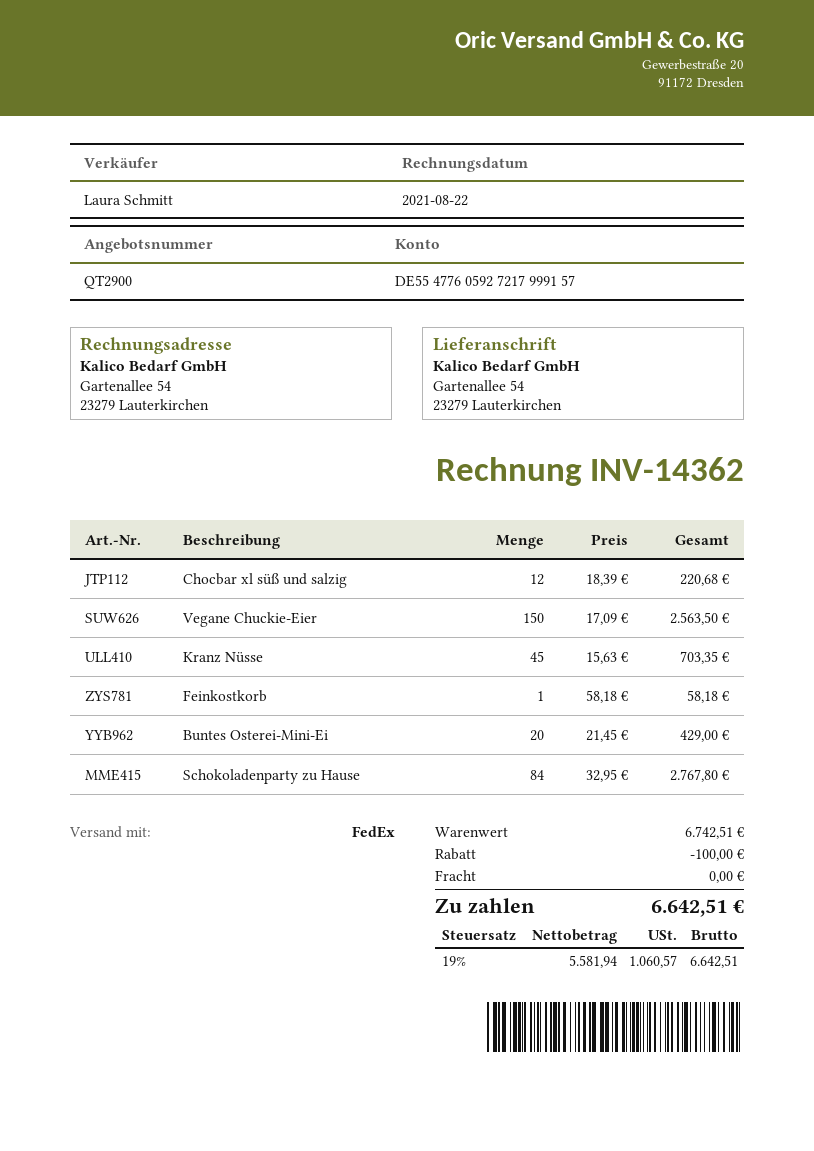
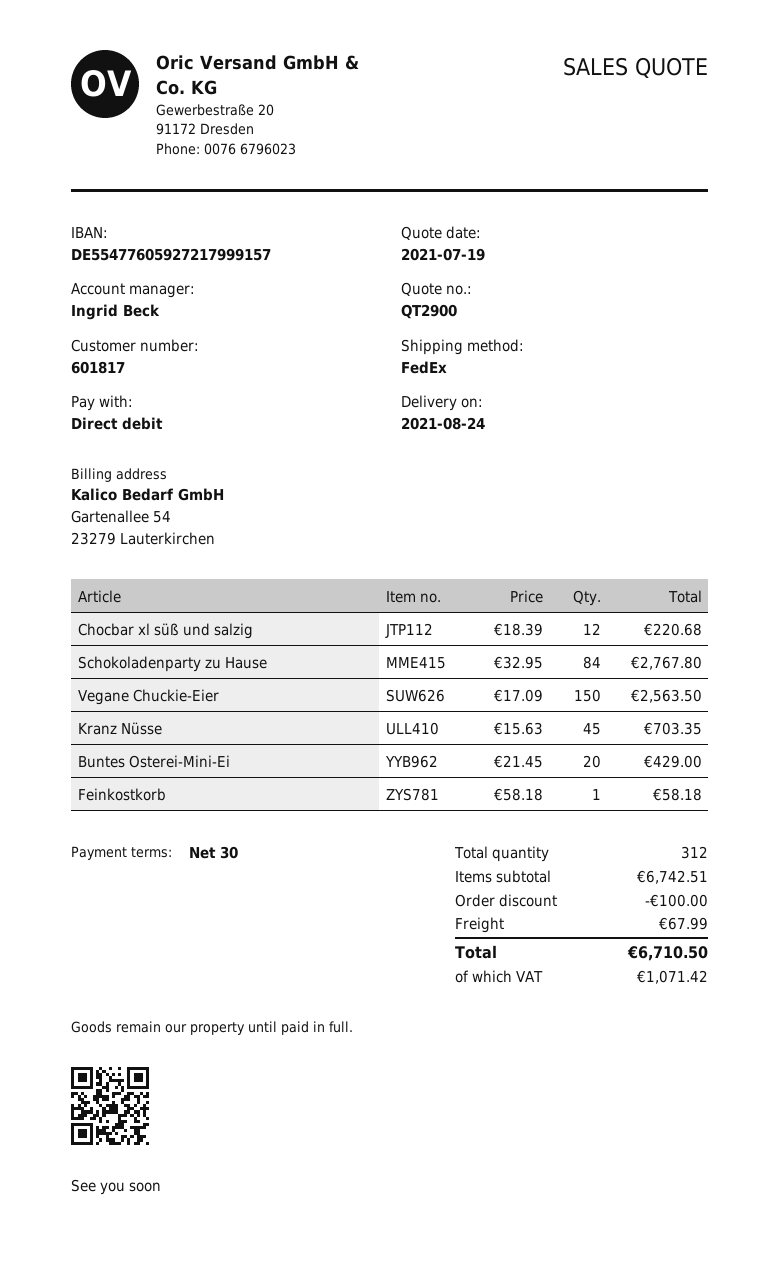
sales rep: Laura Schmitt -> Ingrid Beck
shipping: 0.00 -> 67.99
tax: 1060.57 -> 1071.42
total: 6642.51 -> 6710.50

